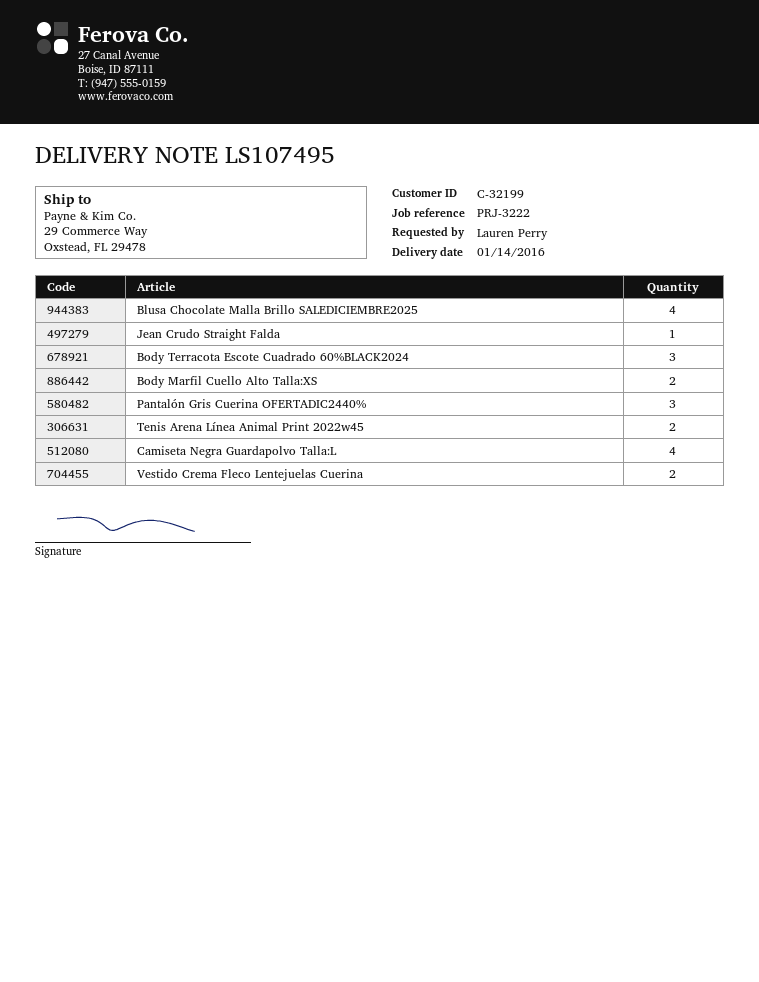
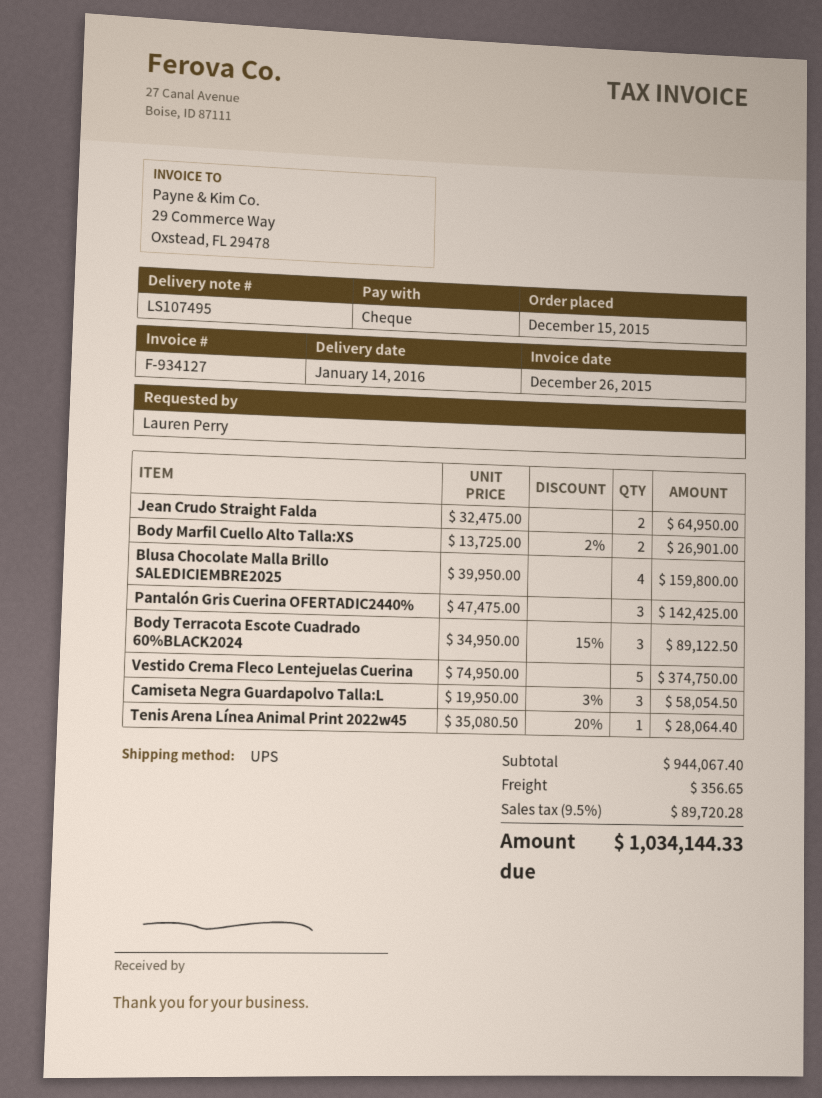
Jean Crudo Straight Falda: 1 -> 2
Tenis Arena Línea Animal Print 2022w45: 2 -> 1
Camiseta Negra Guardapolvo Talla:L: 4 -> 3
Vestido Crema Fleco Lentejuelas Cuerina: 2 -> 5

